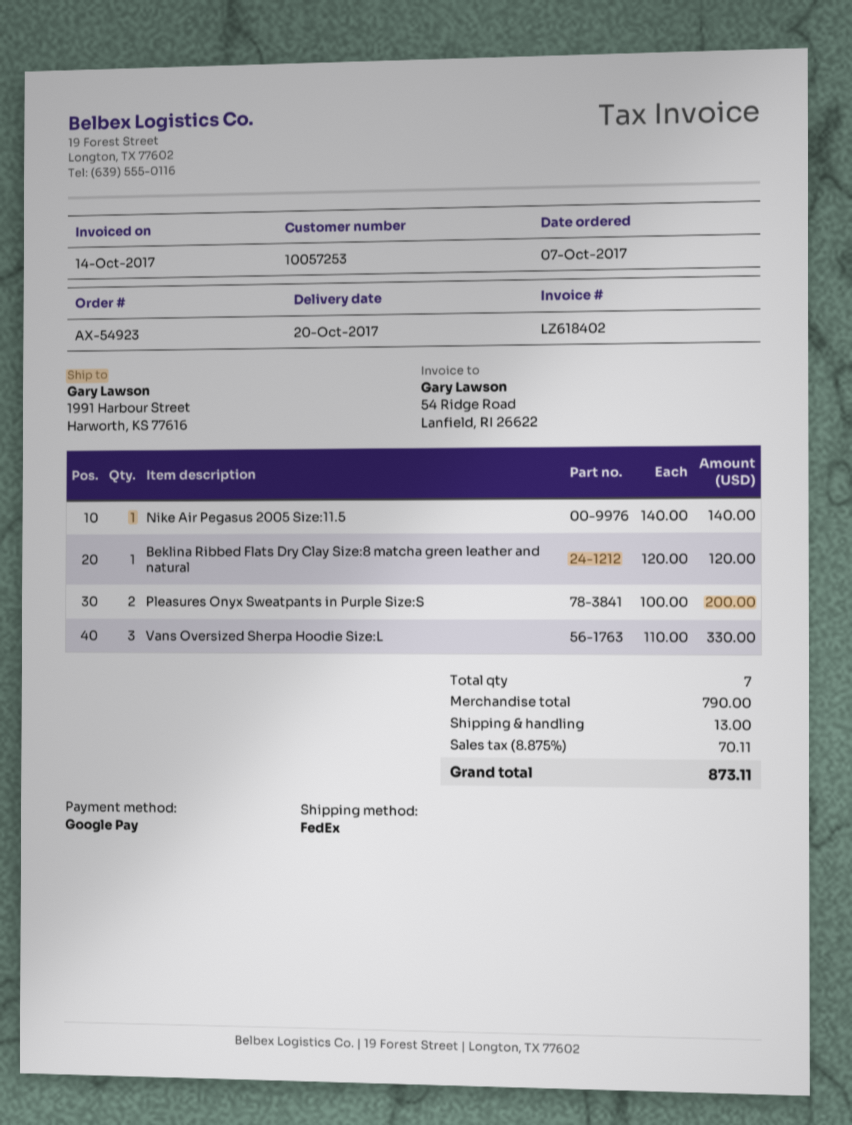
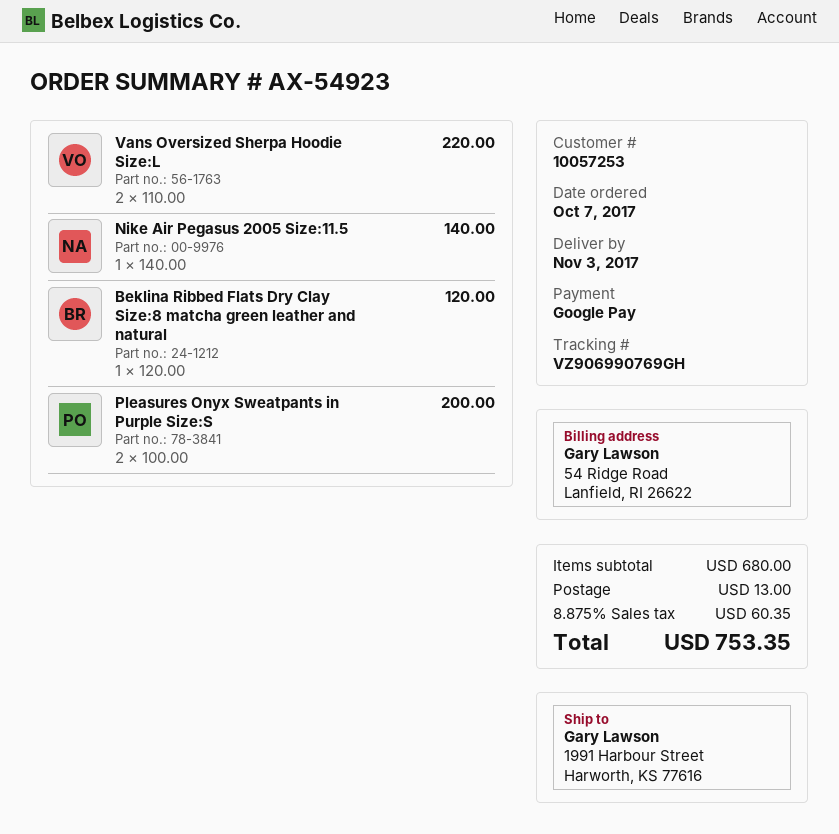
delivery date: 2017-10-20 -> 2017-11-03
Vans Oversized Sherpa Hoodie Size:L: 3 x 110.00 = 330.00 -> 2 x 110.00 = 220.00
subtotal: 790.00 -> 680.00
tax: 8.875% = 70.11 -> 8.875% = 60.35
total: 873.11 -> 753.35

